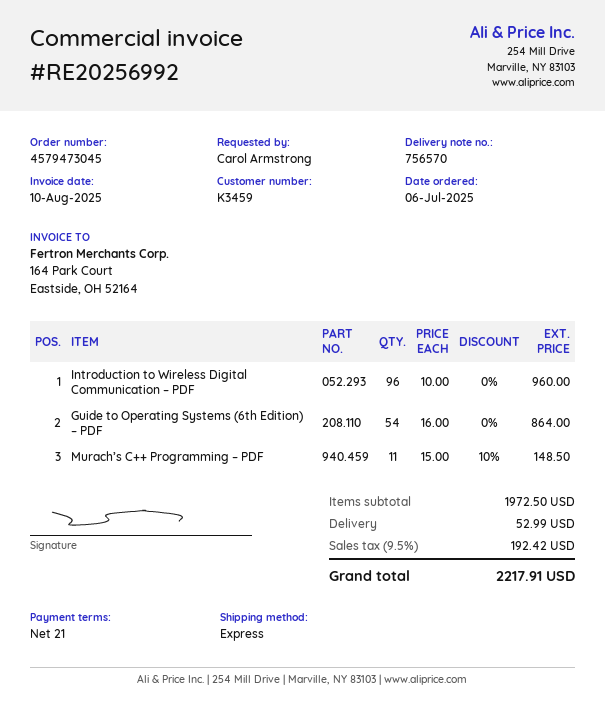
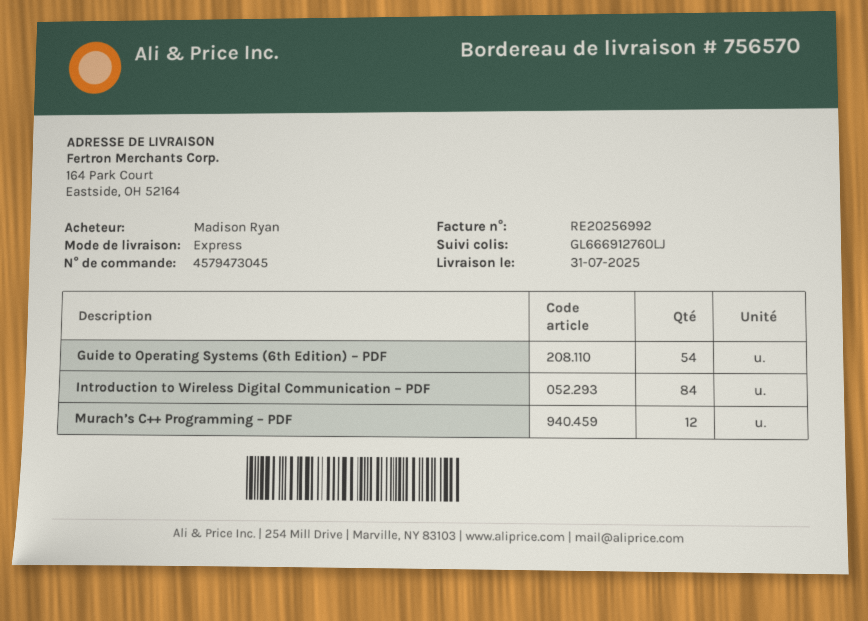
ordered by: Carol Armstrong -> Madison Ryan
Introduction to Wireless Digital Communication – PDF: 96 -> 84
Murach’s C++ Programming – PDF: 11 -> 12

